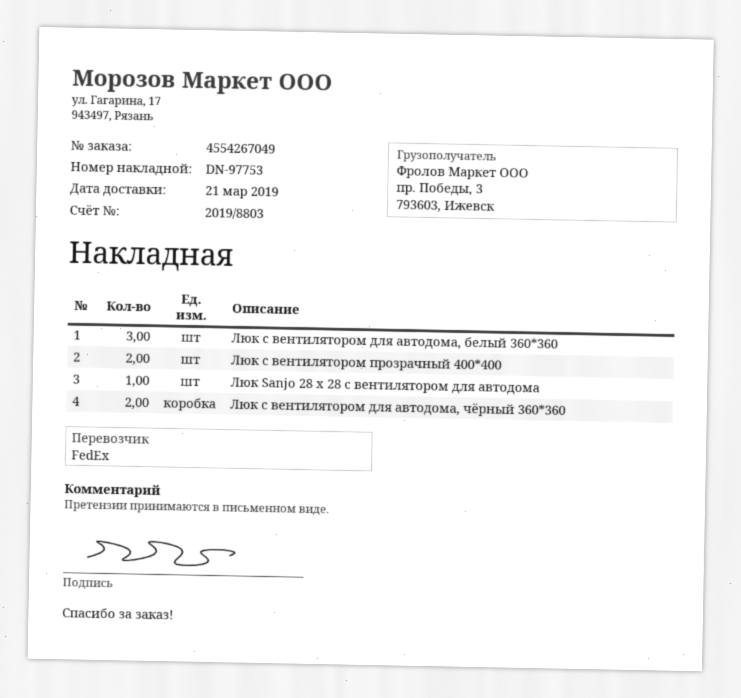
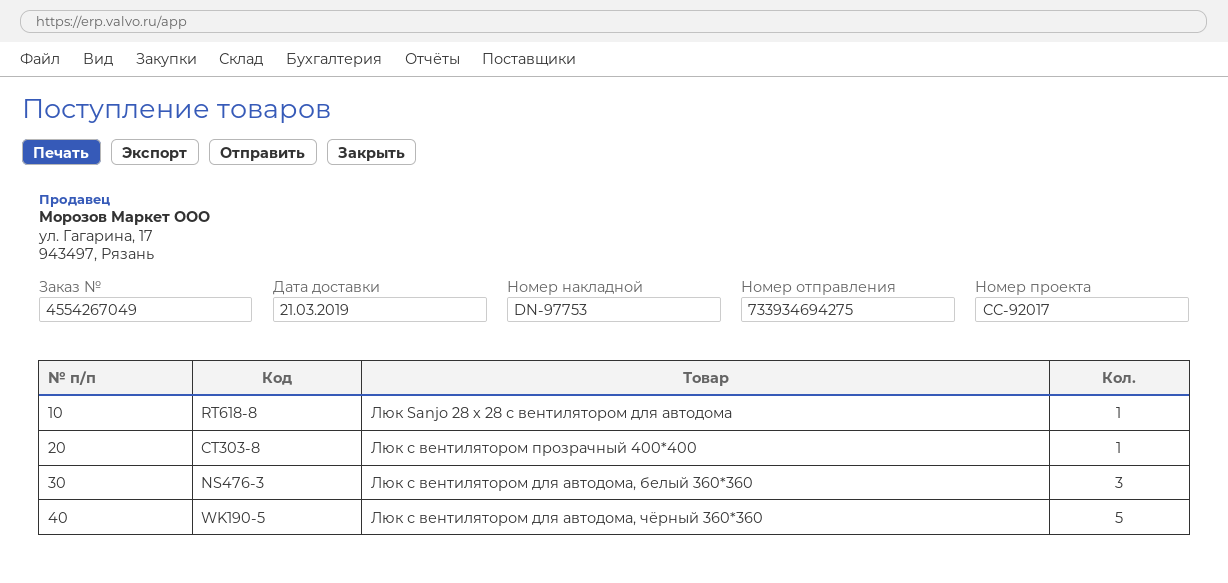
Люк с вентилятором прозрачный 400*400: 2 -> 1
Люк с вентилятором для автодома, чёрный 360*360: 2 -> 5

